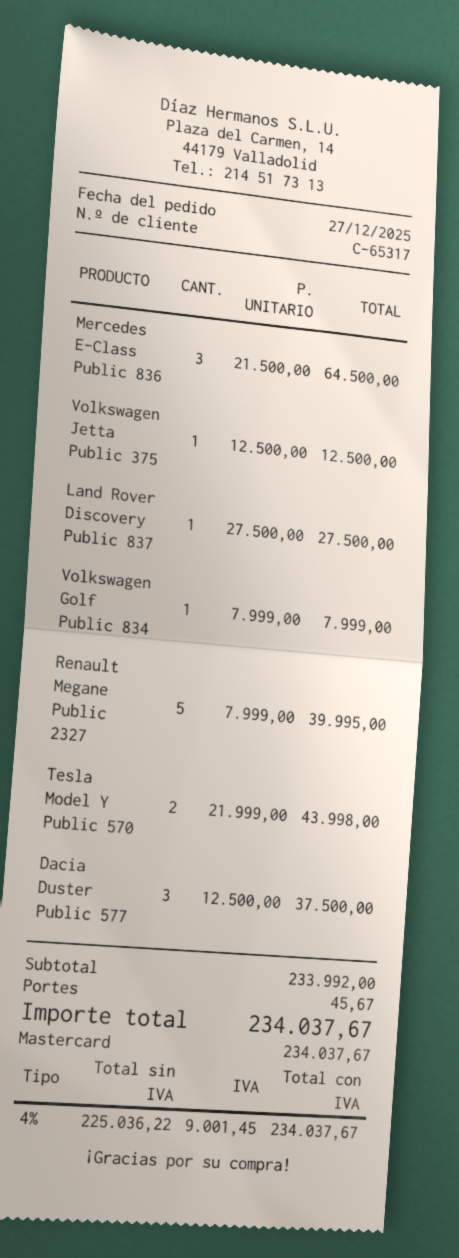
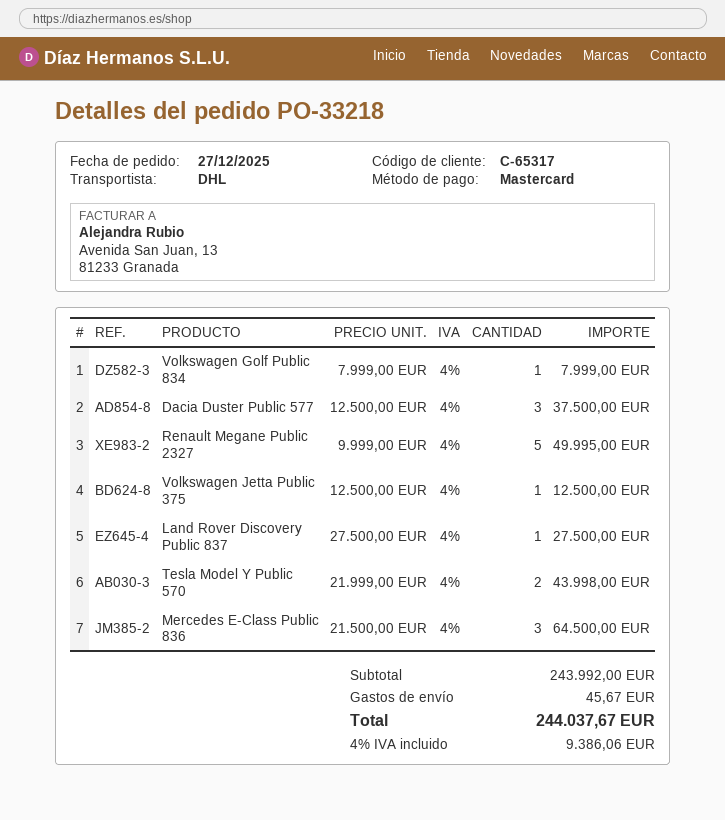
Renault Megane Public 2327: 5 x 7999.00 = 39995.00 -> 5 x 9999.00 = 49995.00
subtotal: 233992.00 -> 243992.00
tax: 4% = 9001.45 -> 4% = 9386.06
total: 234037.67 -> 244037.67

